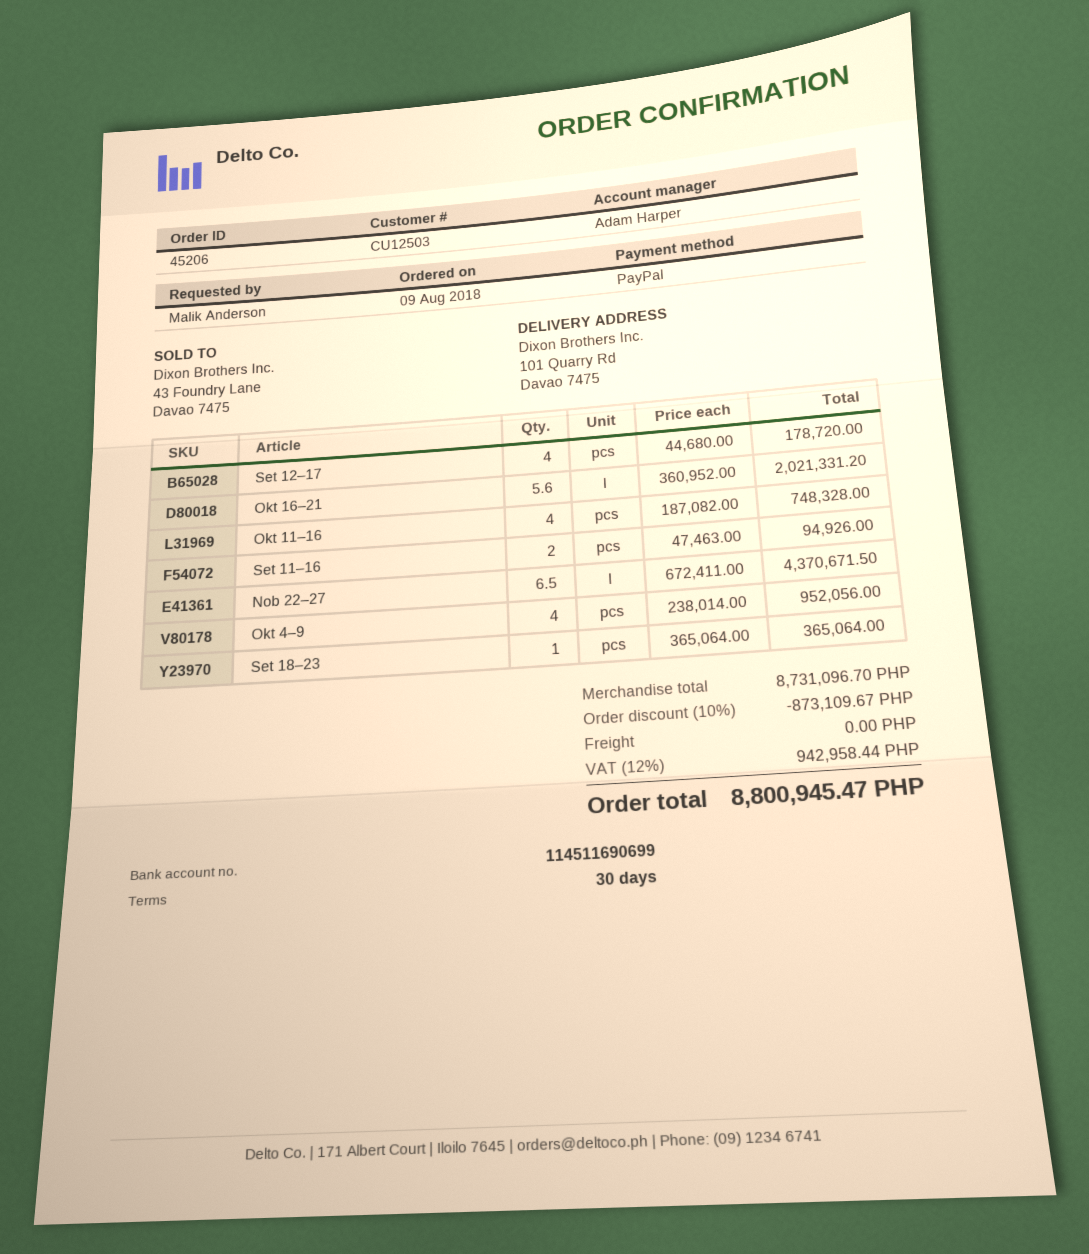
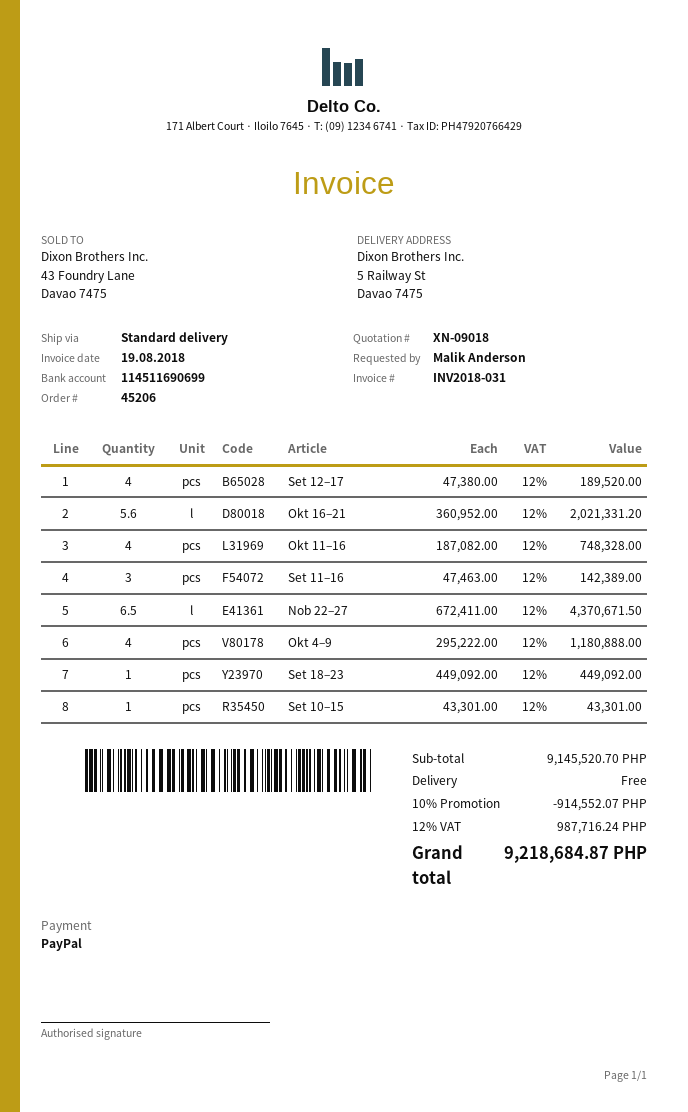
ship to: 101 Quarry Rd, Davao 7475 -> 5 Railway St, Davao 7475
Set 12–17: 4 x 44680.00 = 178720.00 -> 4 x 47380.00 = 189520.00
Set 11–16: 2 x 47463.00 = 94926.00 -> 3 x 47463.00 = 142389.00
Okt 4–9: 4 x 238014.00 = 952056.00 -> 4 x 295222.00 = 1180888.00
Set 18–23: 1 x 365064.00 = 365064.00 -> 1 x 449092.00 = 449092.00
Set 10–15: none -> 1 x 43301.00 = 43301.00
subtotal: 8731096.70 -> 9145520.70
discount: 10% = 873109.67 -> 10% = 914552.07
tax: 12% = 942958.44 -> 12% = 987716.24
total: 8800945.47 -> 9218684.87

